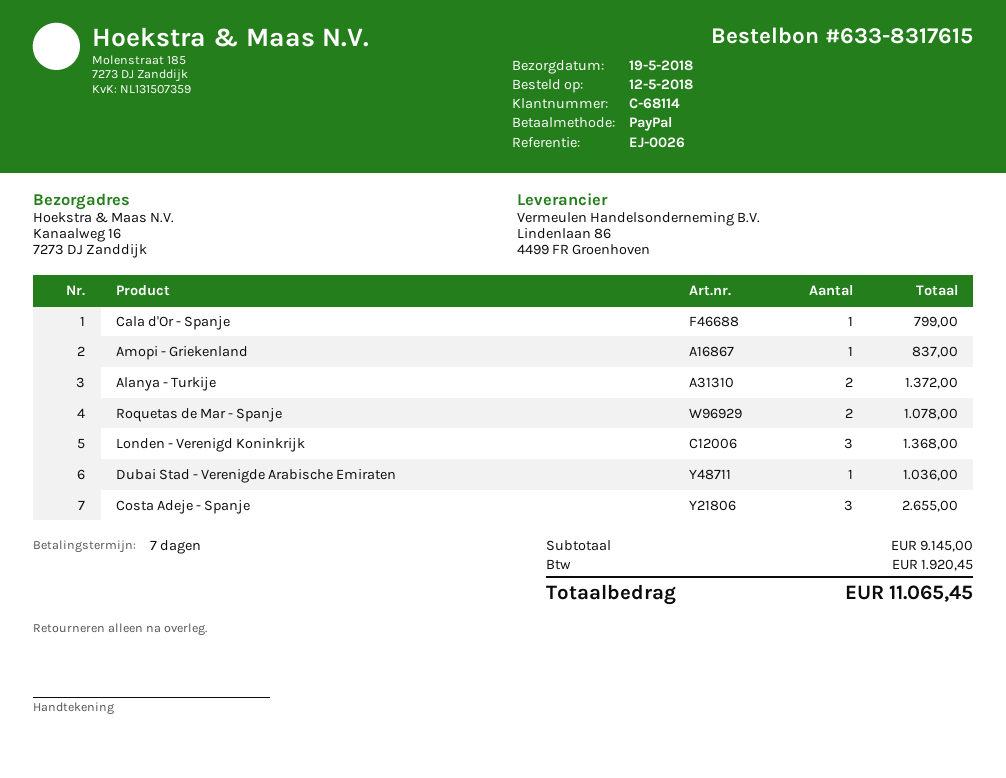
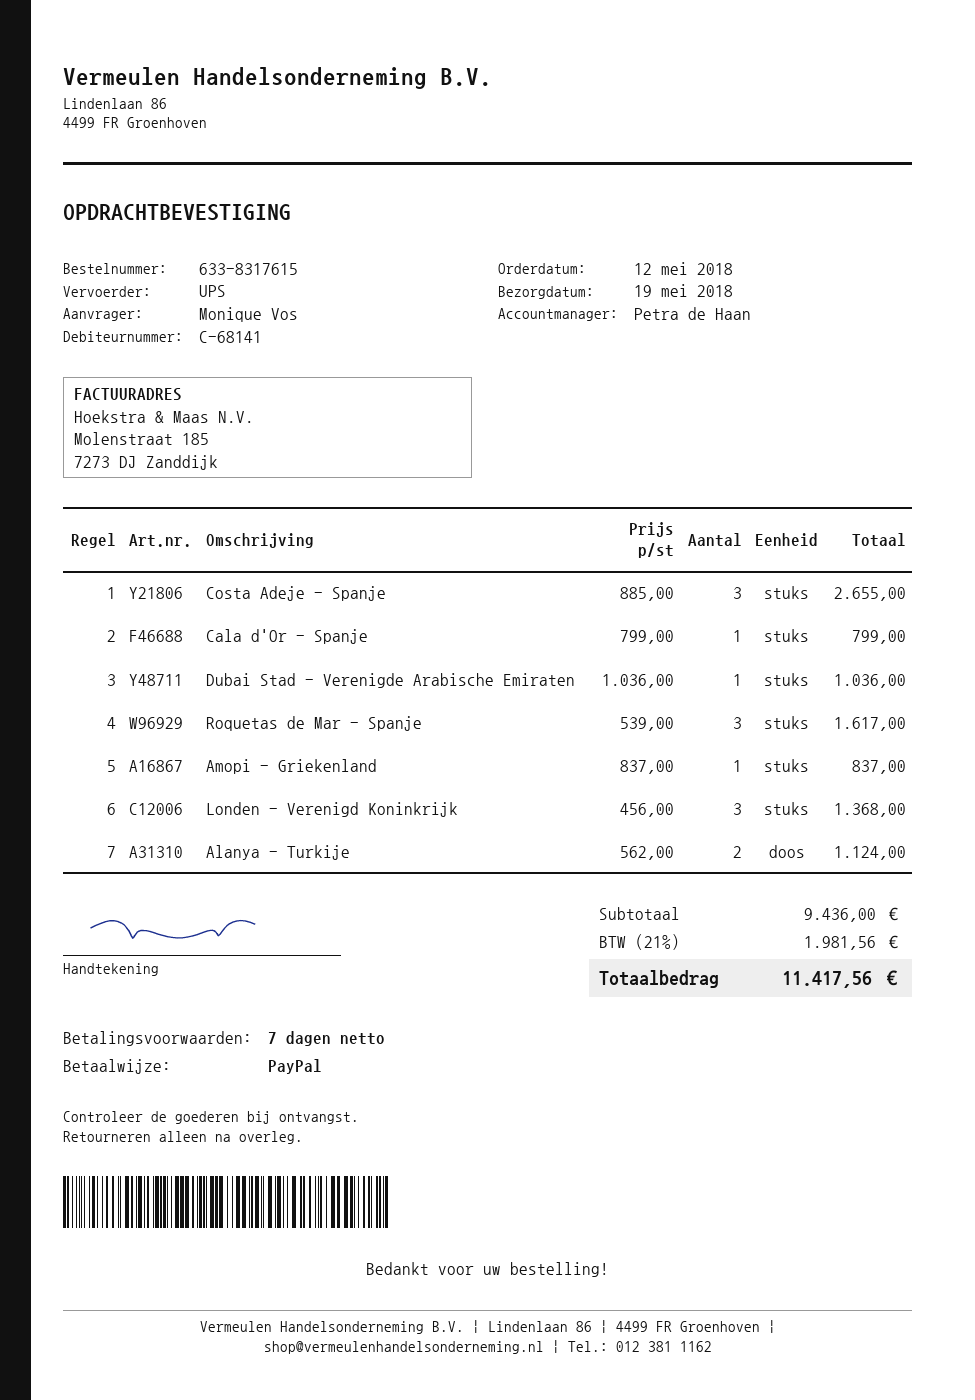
customer number: C-68114 -> C-68141
Alanya - Turkije: 2 for 1372.00 -> 2 for 1124.00
Roquetas de Mar - Spanje: 2 for 1078.00 -> 3 for 1617.00
subtotal: 9145.00 -> 9436.00
tax: 1920.45 -> 1981.56
total: 11065.45 -> 11417.56

